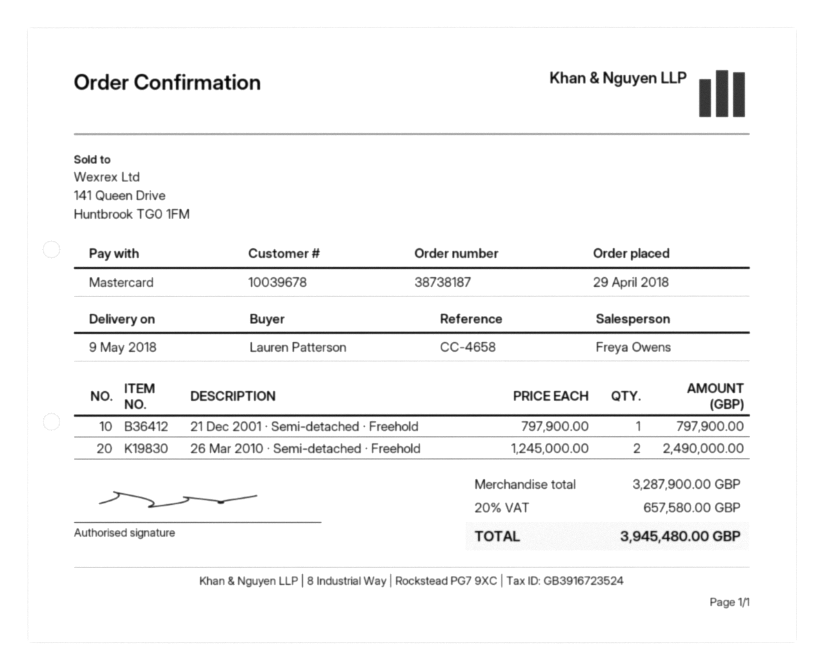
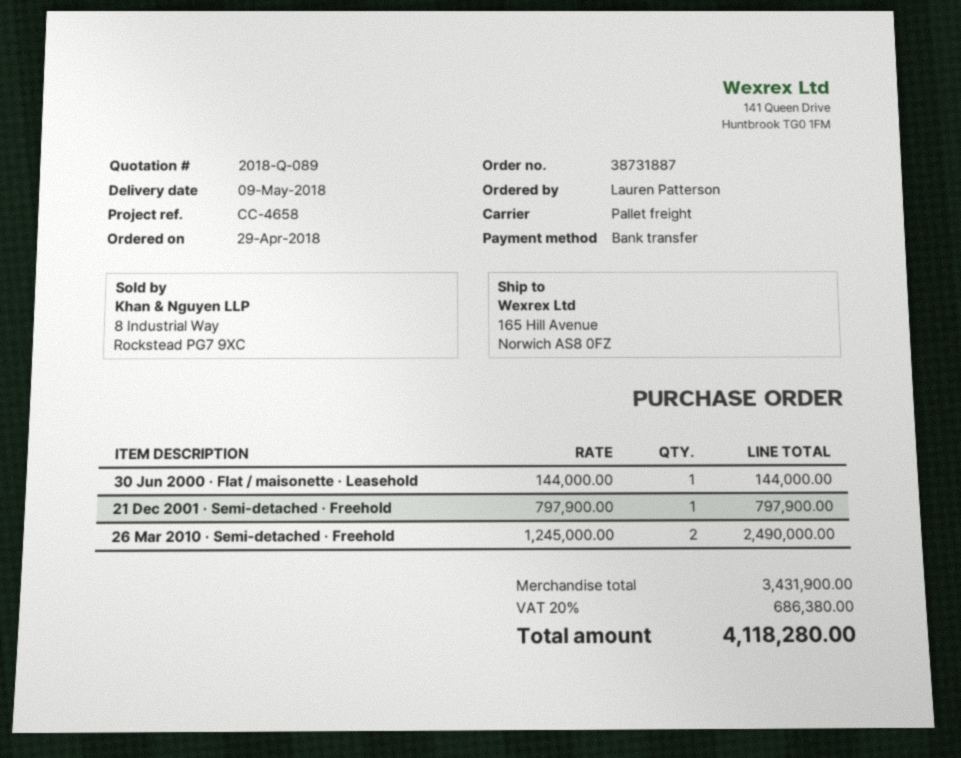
order number: 38738187 -> 38731887
payment method: Mastercard -> bank transfer
30 Jun 2000 · Flat / maisonette · Leasehold: none -> 1 x 144000.00 = 144000.00
subtotal: 3287900.00 -> 3431900.00
tax: 20% = 657580.00 -> 20% = 686380.00
total: 3945480.00 -> 4118280.00

